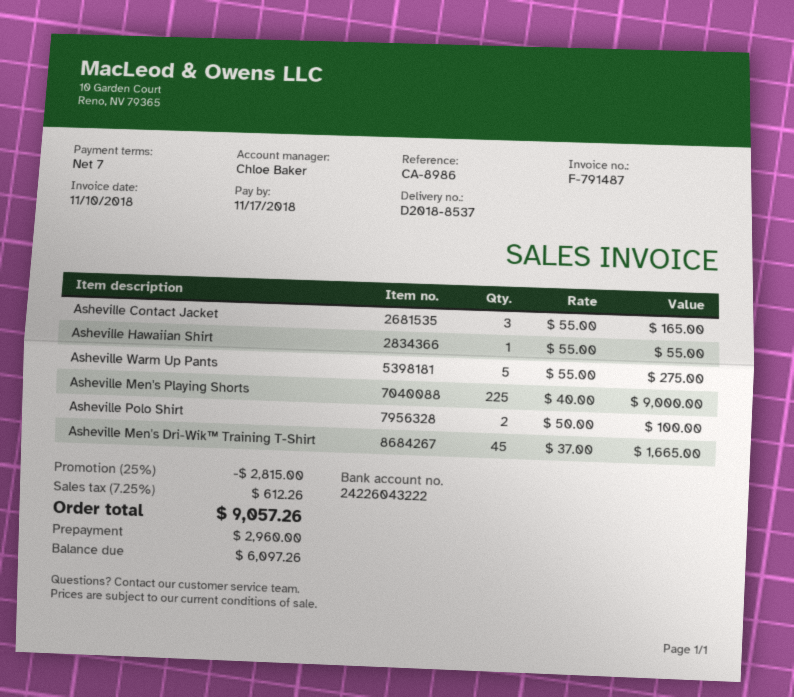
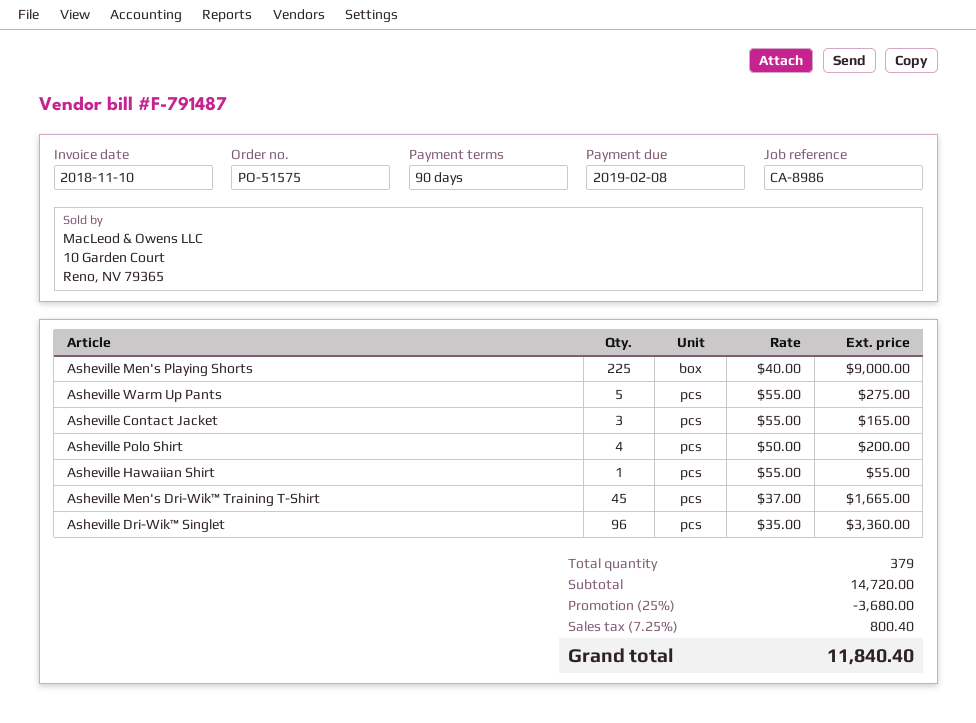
payment terms: 7 days -> 90 days
due date: 2018-11-17 -> 2019-02-08
Asheville Polo Shirt: 2 x 50.00 = 100.00 -> 4 x 50.00 = 200.00
Asheville Dri-Wik™ Singlet: none -> 96 x 35.00 = 3360.00
discount: 25% = 2815.00 -> 25% = 3680.00
tax: 7.25% = 612.26 -> 7.25% = 800.40
total: 9057.26 -> 11840.40

